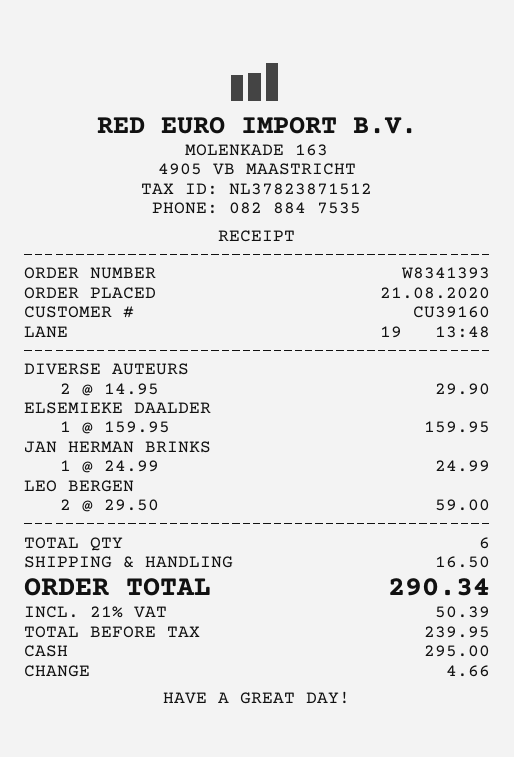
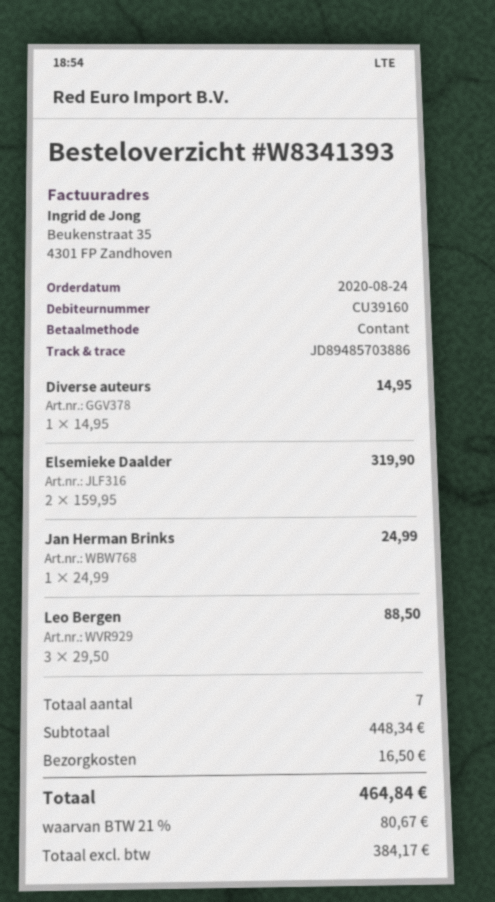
order date: 2020-08-21 -> 2020-08-24
DIVERSE AUTEURS: 2 x 14.95 = 29.90 -> 1 x 14.95 = 14.95
ELSEMIEKE DAALDER: 1 x 159.95 = 159.95 -> 2 x 159.95 = 319.90
LEO BERGEN: 2 x 29.50 = 59.00 -> 3 x 29.50 = 88.50
total quantity: 6 -> 7
net: 239.95 -> 384.17
tax: 21% = 50.39 -> 21% = 80.67
total: 290.34 -> 464.84

